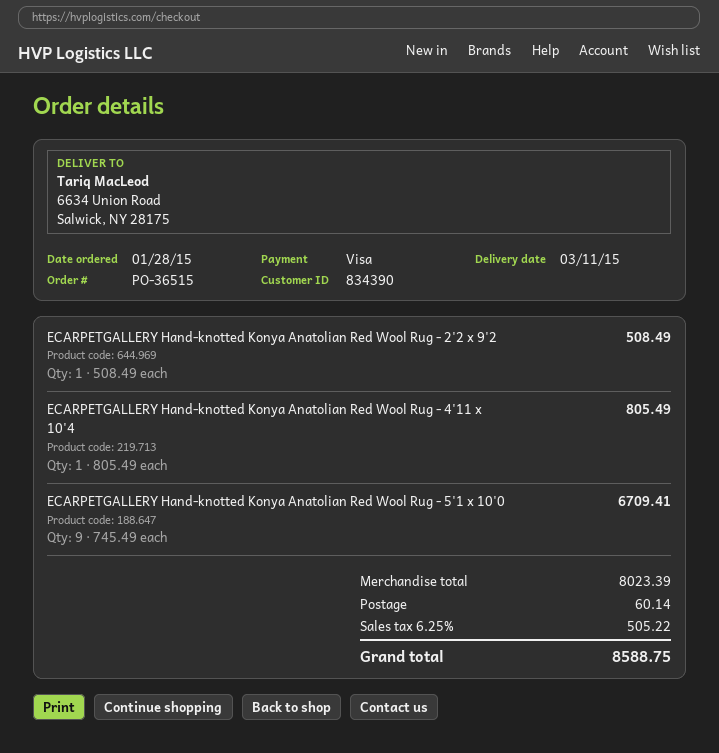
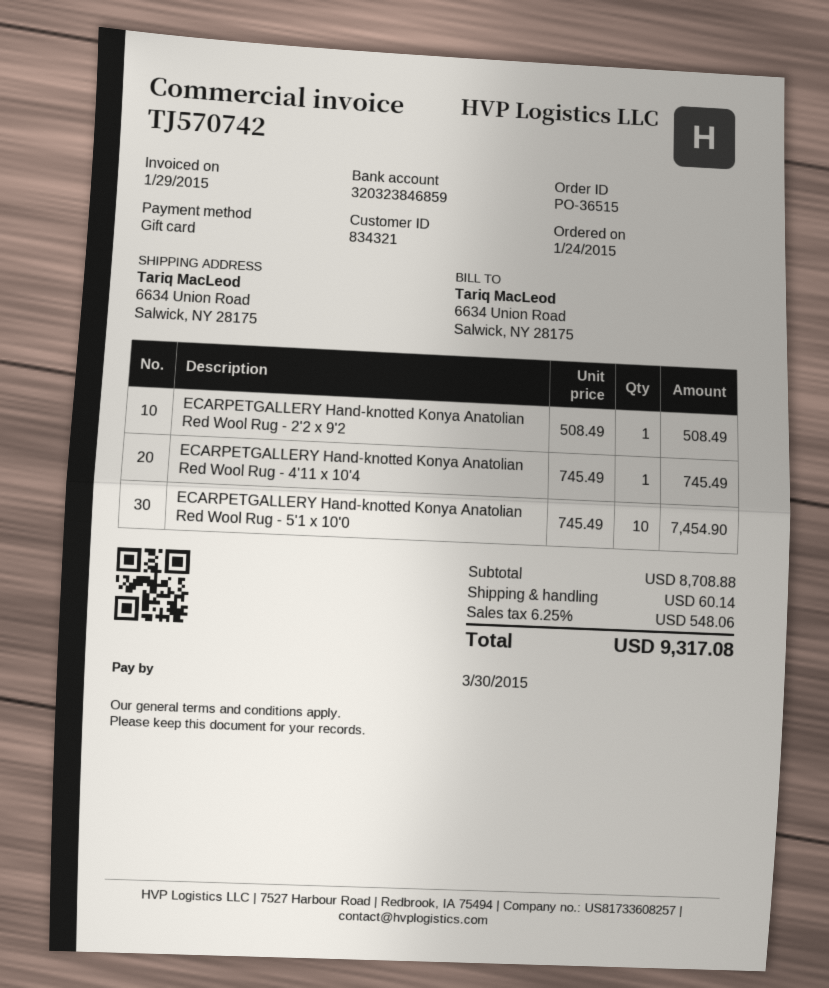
order date: 2015-01-28 -> 2015-01-24
customer number: 834390 -> 834321
payment method: Visa -> gift card
ECARPETGALLERY Hand-knotted Konya Anatolian Red Wool Rug - 4'11 x 10'4: 1 x 805.49 = 805.49 -> 1 x 745.49 = 745.49
ECARPETGALLERY Hand-knotted Konya Anatolian Red Wool Rug - 5'1 x 10'0: 9 x 745.49 = 6709.41 -> 10 x 745.49 = 7454.90
subtotal: 8023.39 -> 8708.88
tax: 6.25% = 505.22 -> 6.25% = 548.06
total: 8588.75 -> 9317.08

